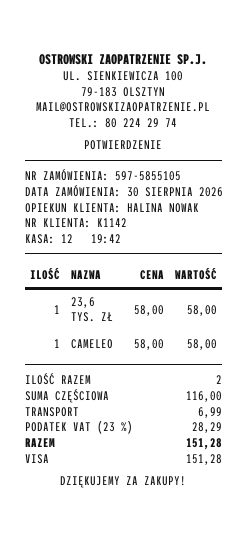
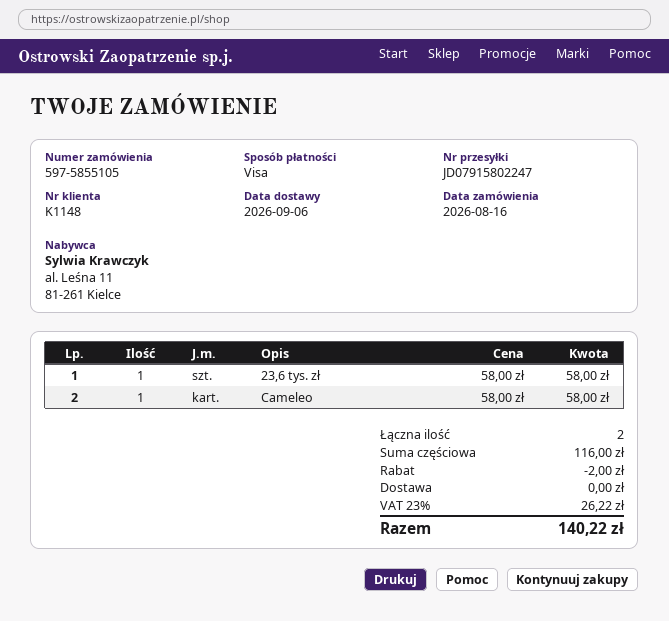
order date: 2026-08-30 -> 2026-08-16
customer number: K1142 -> K1148
discount: none -> 2.00
shipping: 6.99 -> 0.00
tax: 23% = 28.29 -> 23% = 26.22
total: 151.28 -> 140.22

